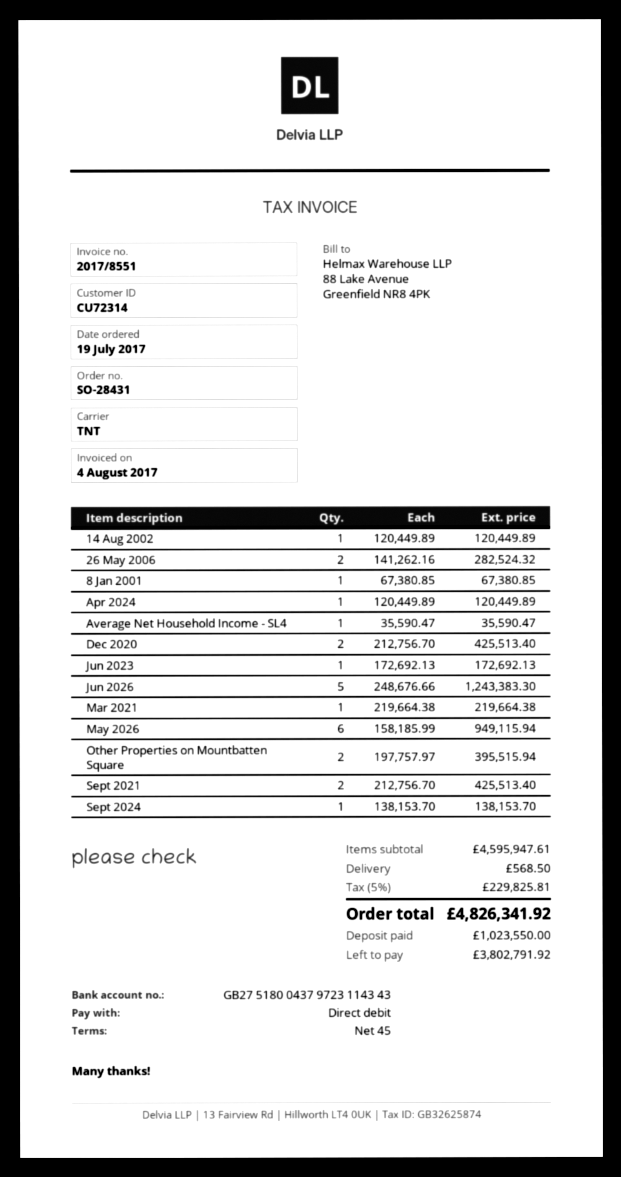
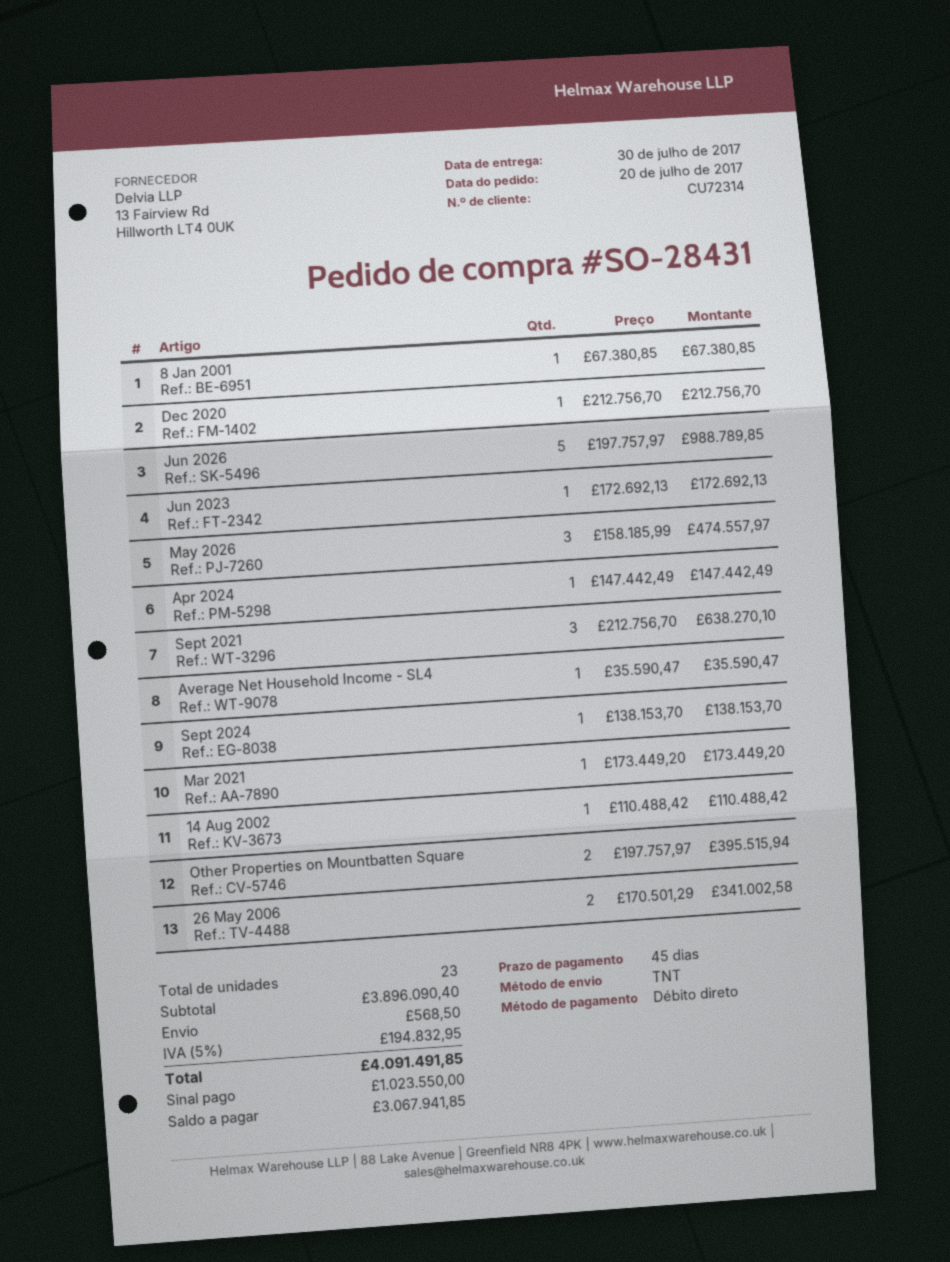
order date: 2017-07-19 -> 2017-07-20
14 Aug 2002: 1 x 120449.89 = 120449.89 -> 1 x 110488.42 = 110488.42
26 May 2006: 2 x 141262.16 = 282524.32 -> 2 x 170501.29 = 341002.58
Apr 2024: 1 x 120449.89 = 120449.89 -> 1 x 147442.49 = 147442.49
Dec 2020: 2 x 212756.70 = 425513.40 -> 1 x 212756.70 = 212756.70
Jun 2026: 5 x 248676.66 = 1243383.30 -> 5 x 197757.97 = 988789.85
Mar 2021: 1 x 219664.38 = 219664.38 -> 1 x 173449.20 = 173449.20
May 2026: 6 x 158185.99 = 949115.94 -> 3 x 158185.99 = 474557.97
Sept 2021: 2 x 212756.70 = 425513.40 -> 3 x 212756.70 = 638270.10
subtotal: 4595947.61 -> 3896090.40
tax: 5% = 229825.81 -> 5% = 194832.95
total: 4826341.92 -> 4091491.85
balance: 3802791.92 -> 3067941.85

